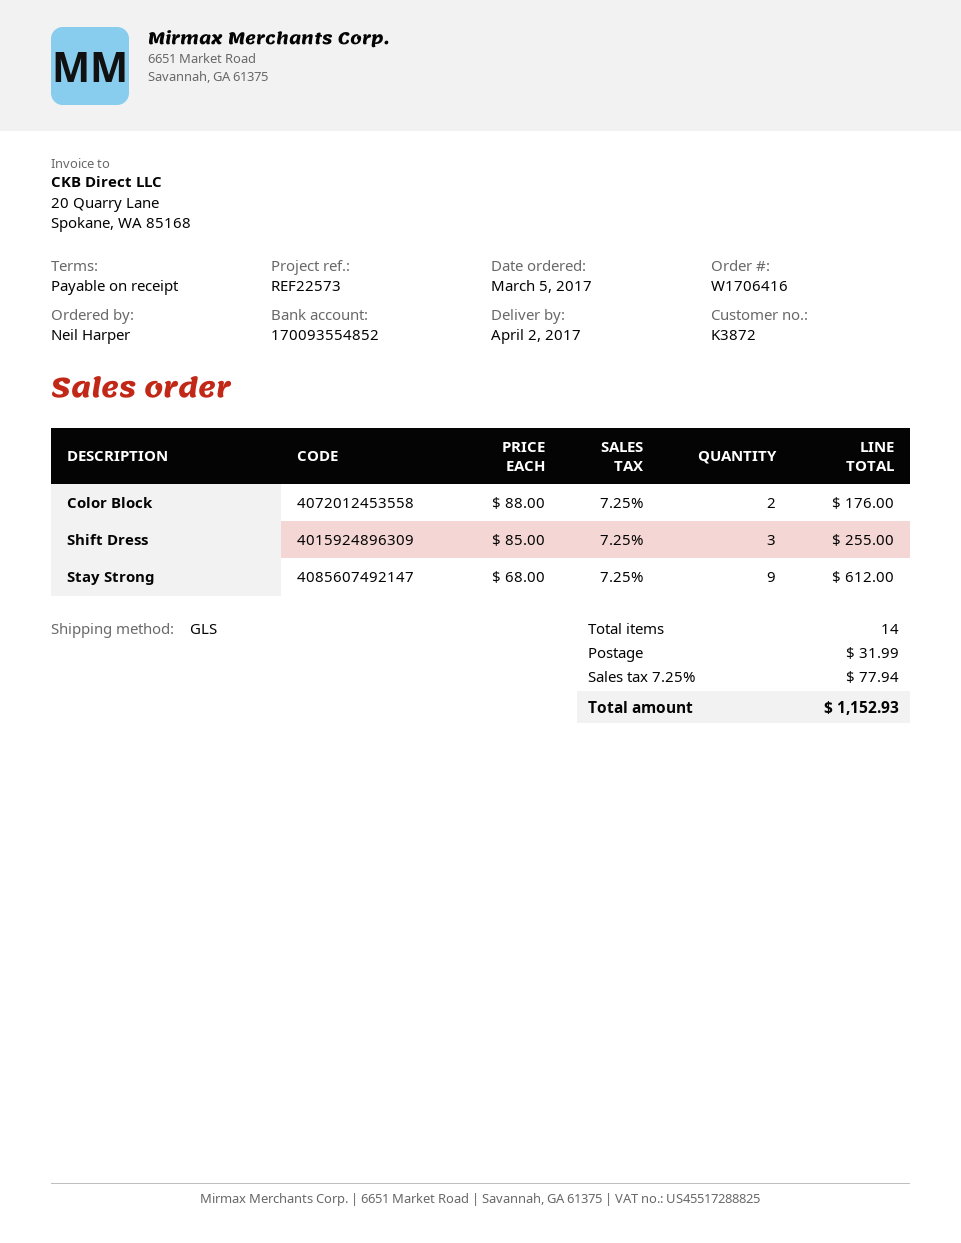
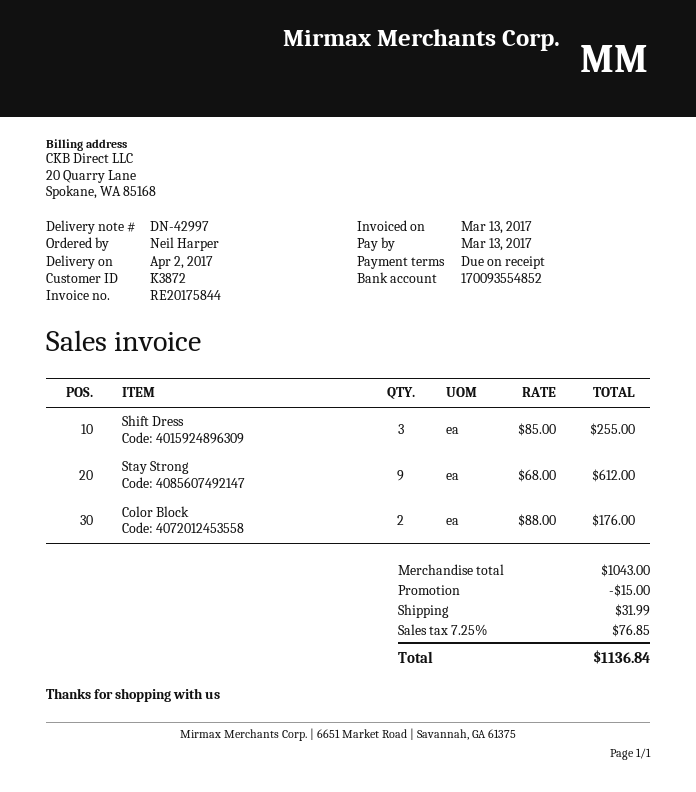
discount: none -> 15.00
tax: 7.25% = 77.94 -> 7.25% = 76.85
total: 1152.93 -> 1136.84

